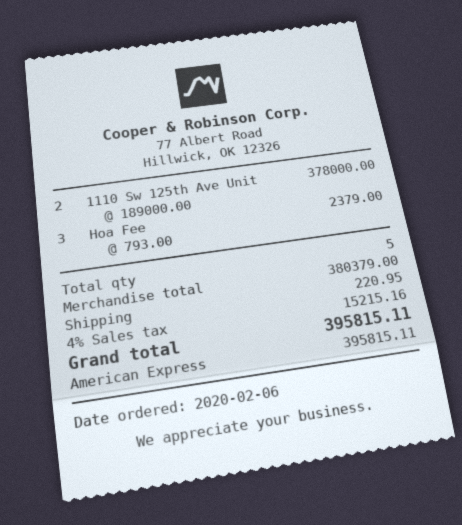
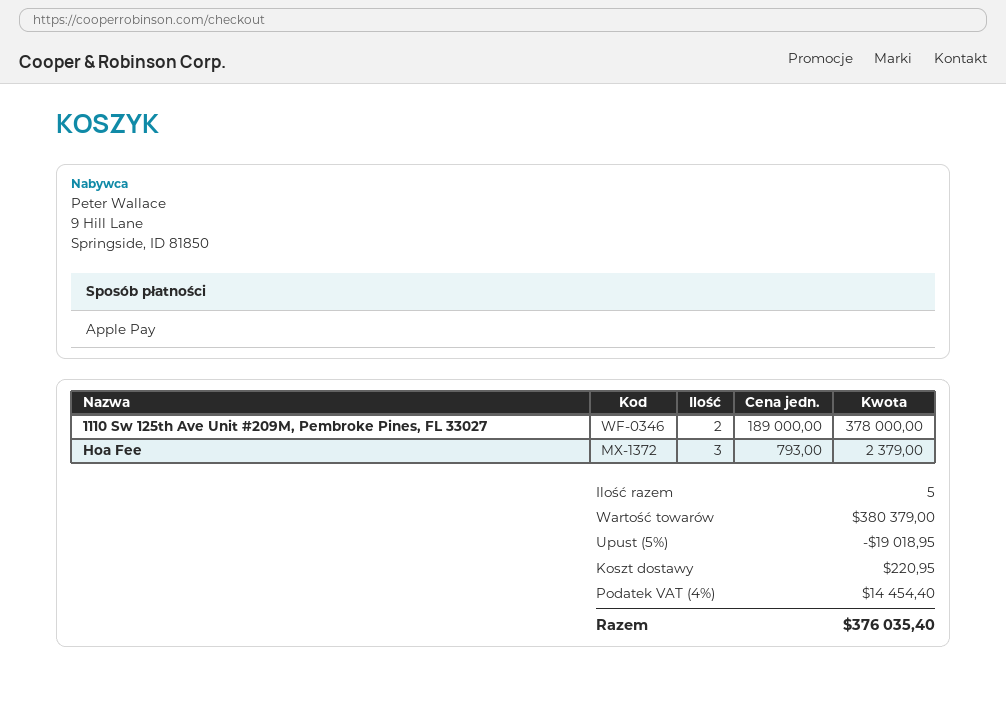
payment method: American Express -> Apple Pay
discount: none -> 5% = 19018.95
tax: 4% = 15215.16 -> 4% = 14454.40
total: 395815.11 -> 376035.40

